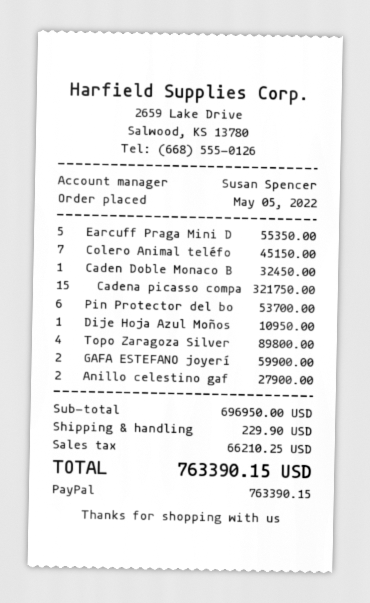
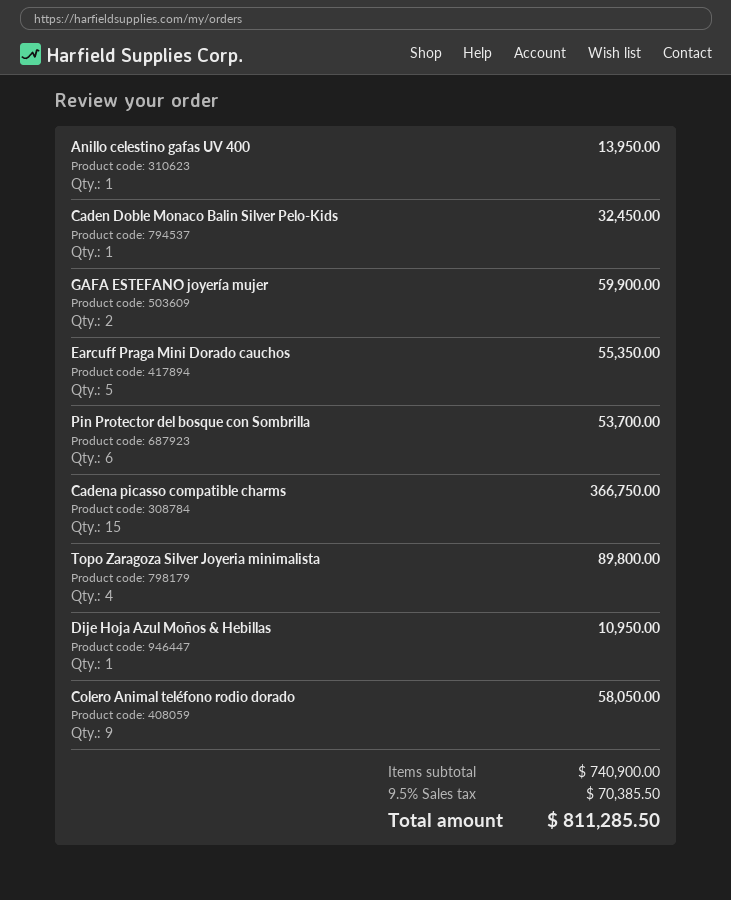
Colero Animal teléfo: 7 for 45150.00 -> 9 for 58050.00
Cadena picasso compa: 15 for 321750.00 -> 15 for 366750.00
Anillo celestino gaf: 2 for 27900.00 -> 1 for 13950.00
subtotal: 696950.00 -> 740900.00
shipping: 229.90 -> none
tax: 66210.25 -> 70385.50
total: 763390.15 -> 811285.50

